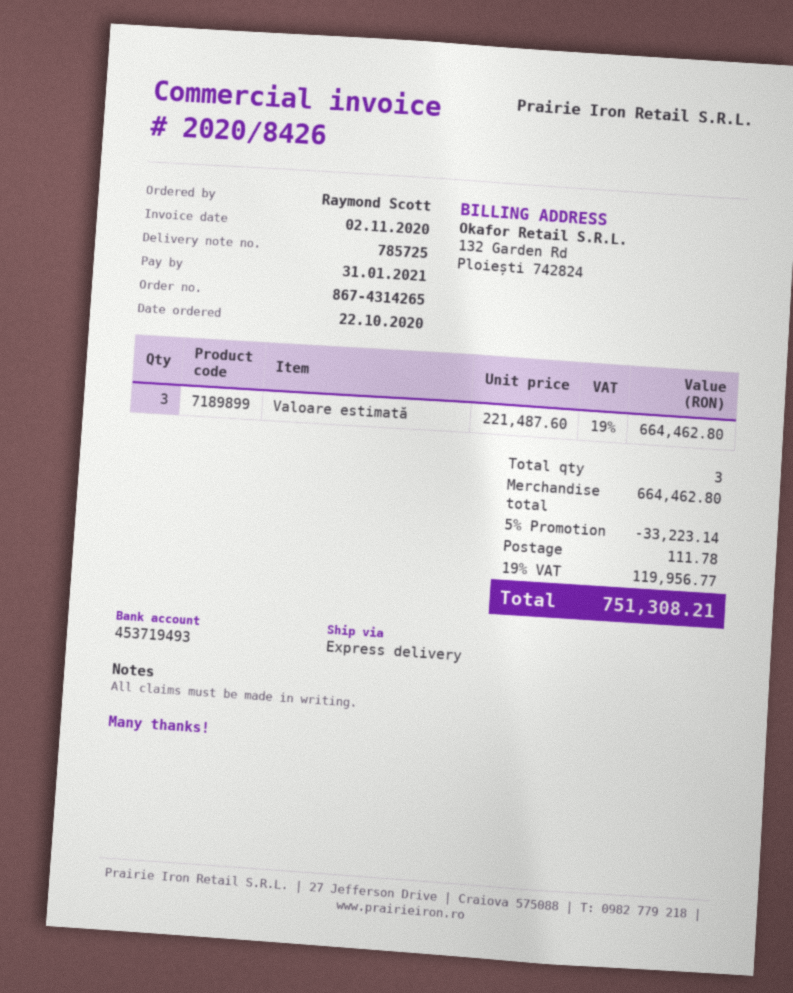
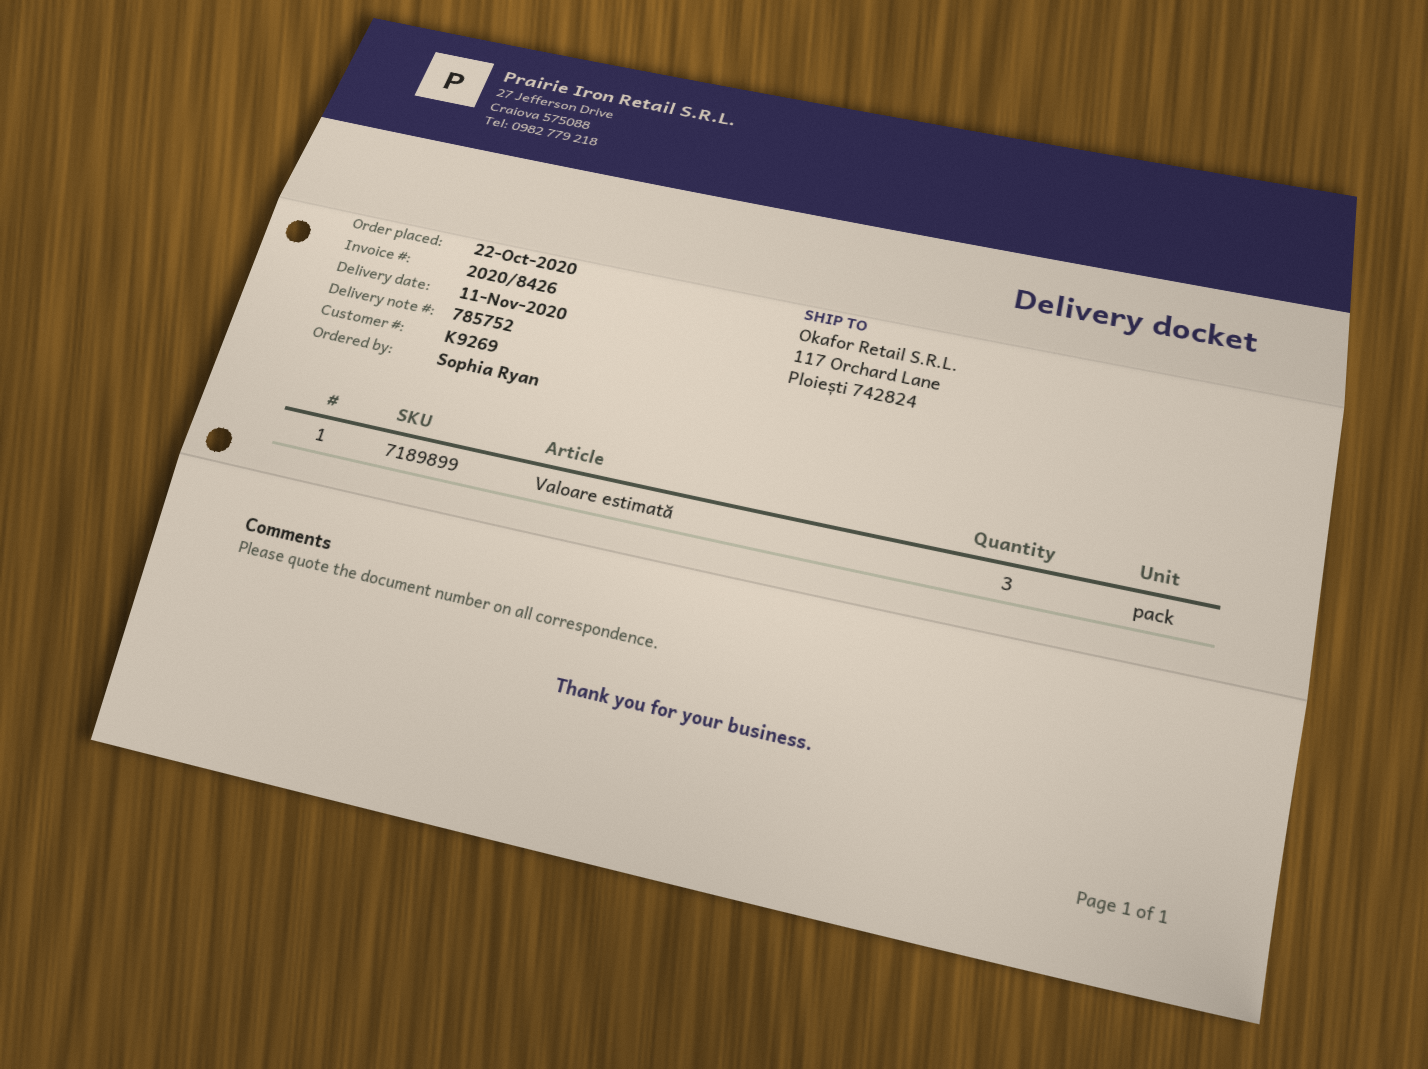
delivery note number: 785725 -> 785752
ordered by: Raymond Scott -> Sophia Ryan

